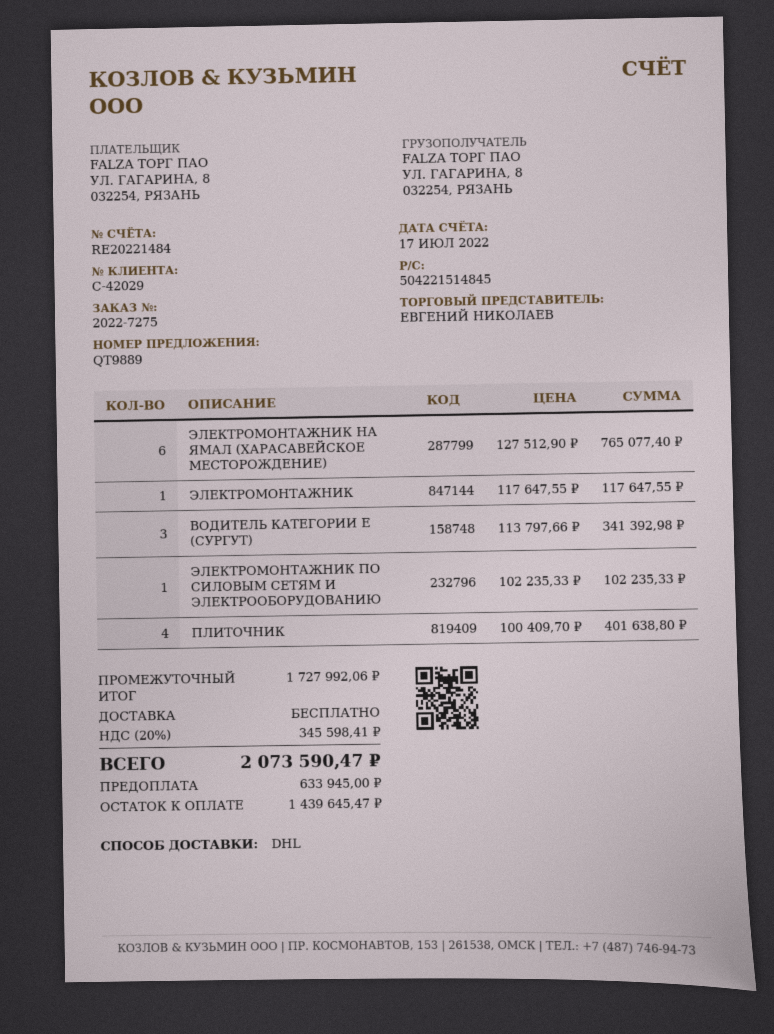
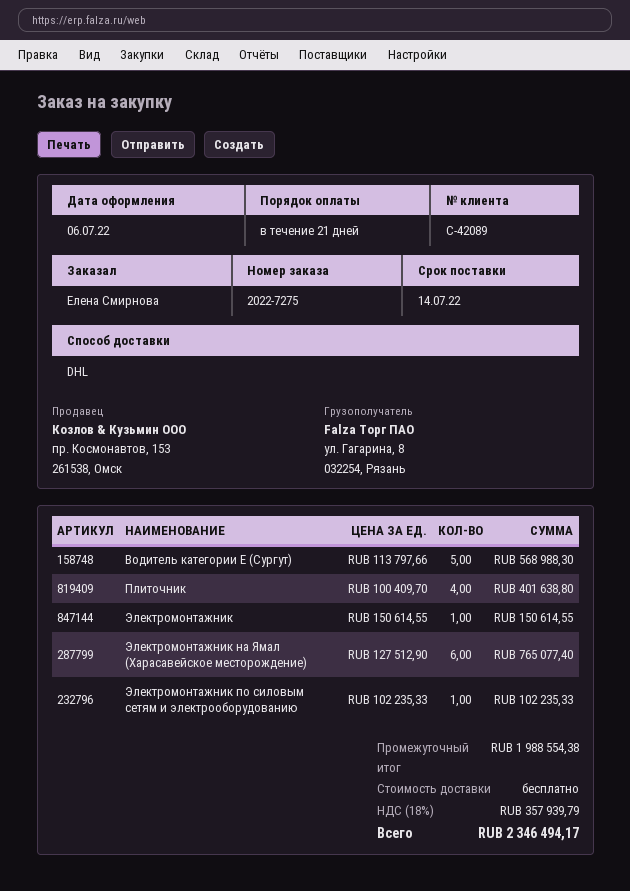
customer number: C-42029 -> C-42089
ЭЛЕКТРОМОНТАЖНИК: 1 x 117647.55 = 117647.55 -> 1 x 150614.55 = 150614.55
ВОДИТЕЛЬ КАТЕГОРИИ Е (СУРГУТ): 3 x 113797.66 = 341392.98 -> 5 x 113797.66 = 568988.30
subtotal: 1727992.06 -> 1988554.38
tax: 20% = 345598.41 -> 18% = 357939.79
total: 2073590.47 -> 2346494.17

